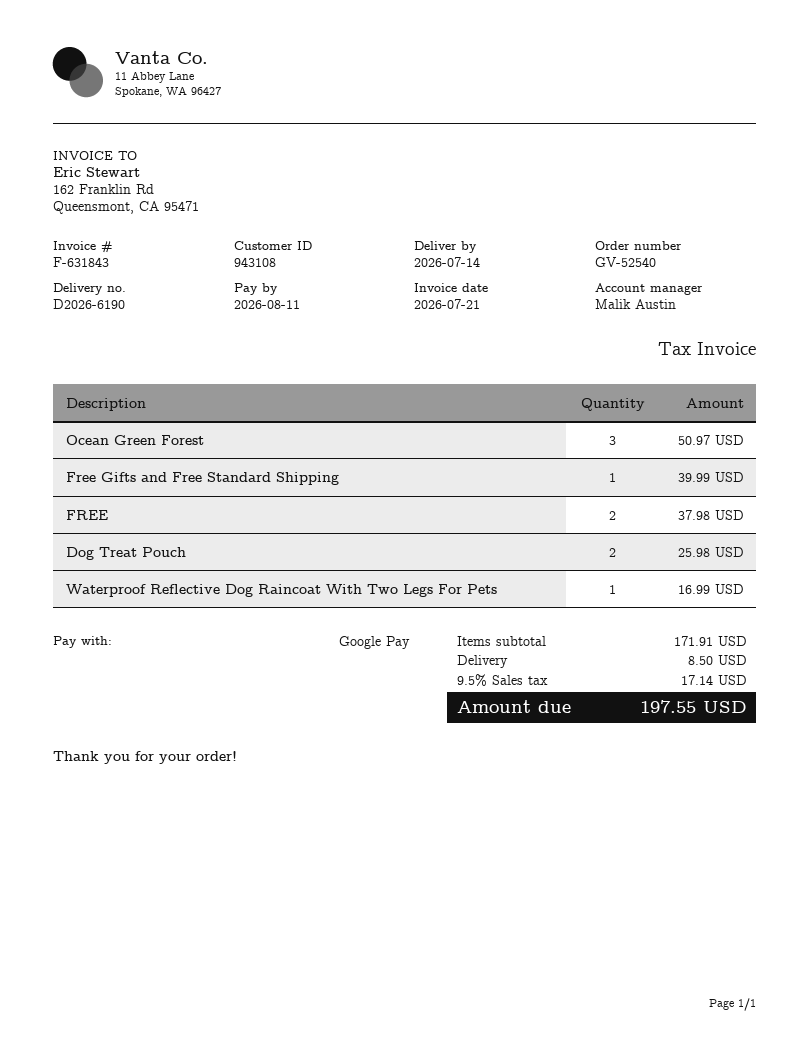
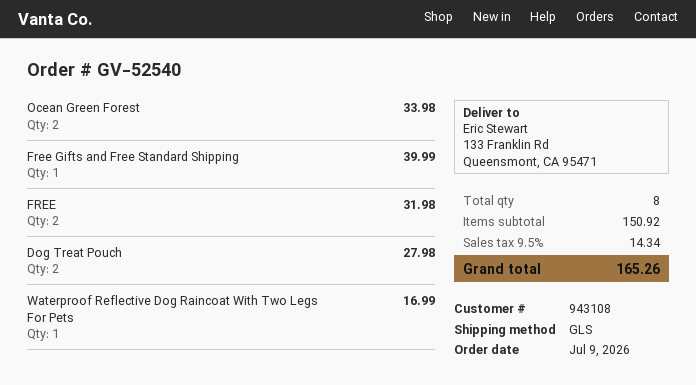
Ocean Green Forest: 3 for 50.97 -> 2 for 33.98
FREE: 2 for 37.98 -> 2 for 31.98
Dog Treat Pouch: 2 for 25.98 -> 2 for 27.98
subtotal: 171.91 -> 150.92
shipping: 8.50 -> none
tax: 9.5% = 17.14 -> 9.5% = 14.34
total: 197.55 -> 165.26

